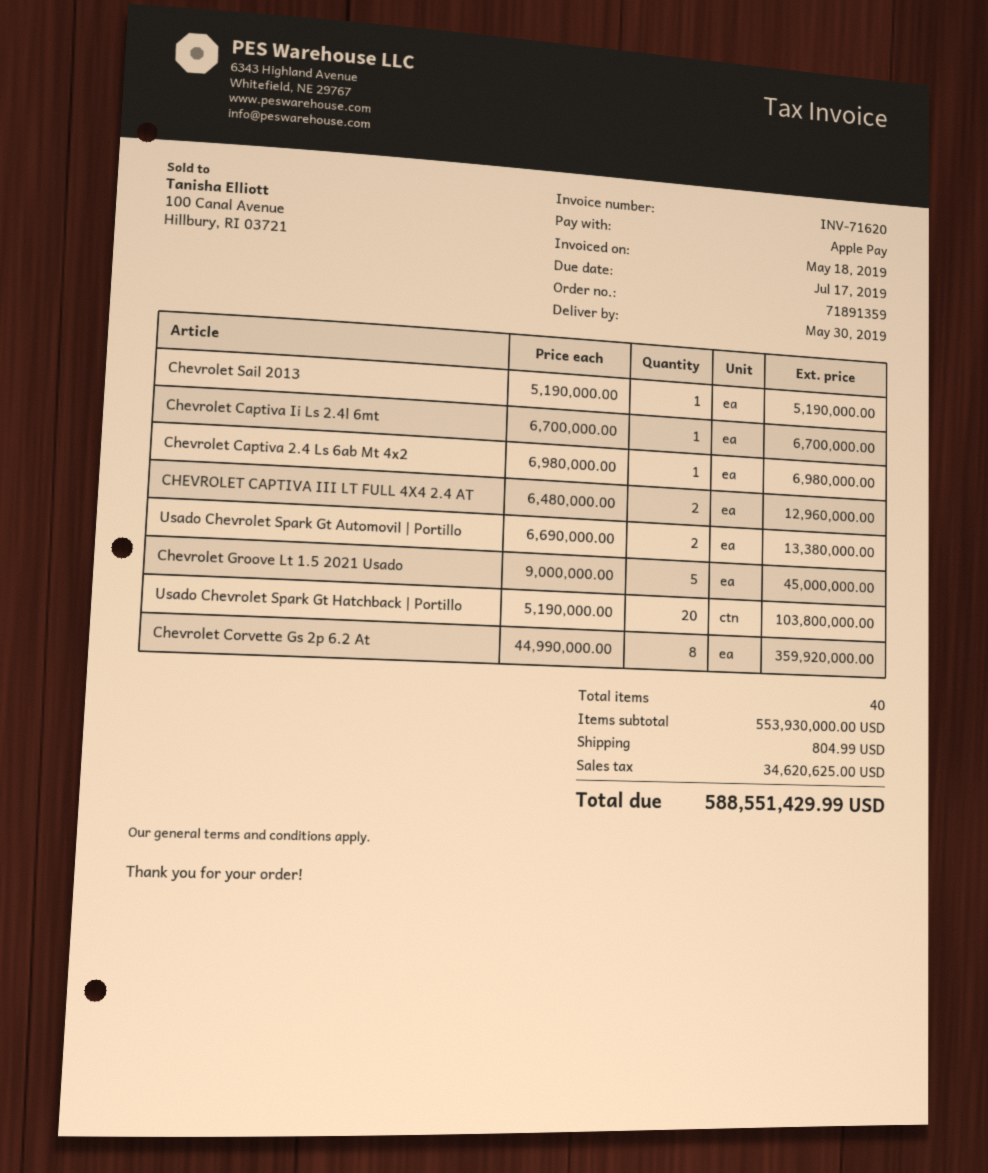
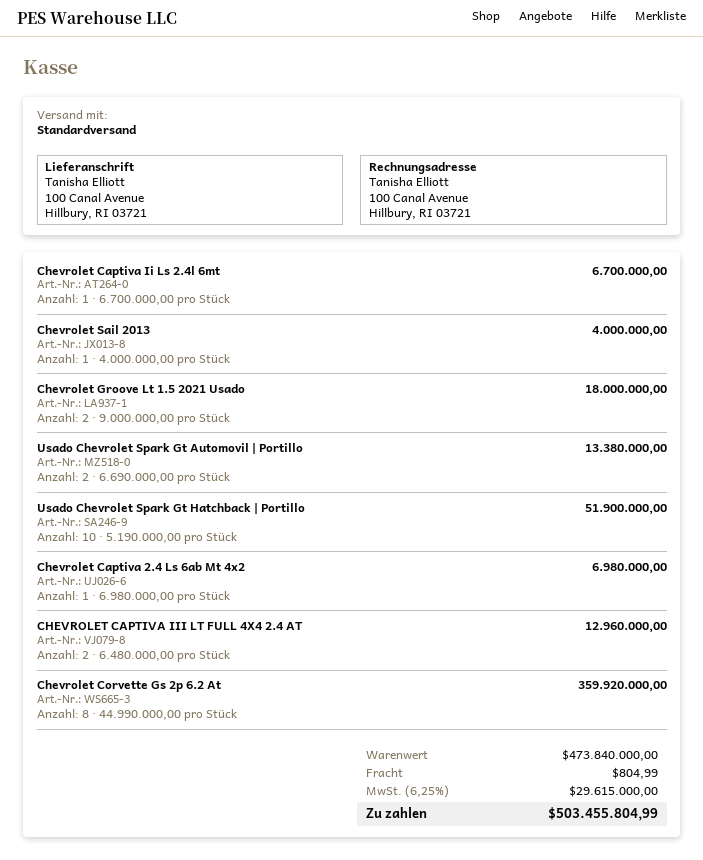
Chevrolet Sail 2013: 1 x 5190000.00 = 5190000.00 -> 1 x 4000000.00 = 4000000.00
Chevrolet Groove Lt 1.5 2021 Usado: 5 x 9000000.00 = 45000000.00 -> 2 x 9000000.00 = 18000000.00
Usado Chevrolet Spark Gt Hatchback | Portillo: 20 x 5190000.00 = 103800000.00 -> 10 x 5190000.00 = 51900000.00
subtotal: 553930000.00 -> 473840000.00
tax: 34620625.00 -> 29615000.00
total: 588551429.99 -> 503455804.99

